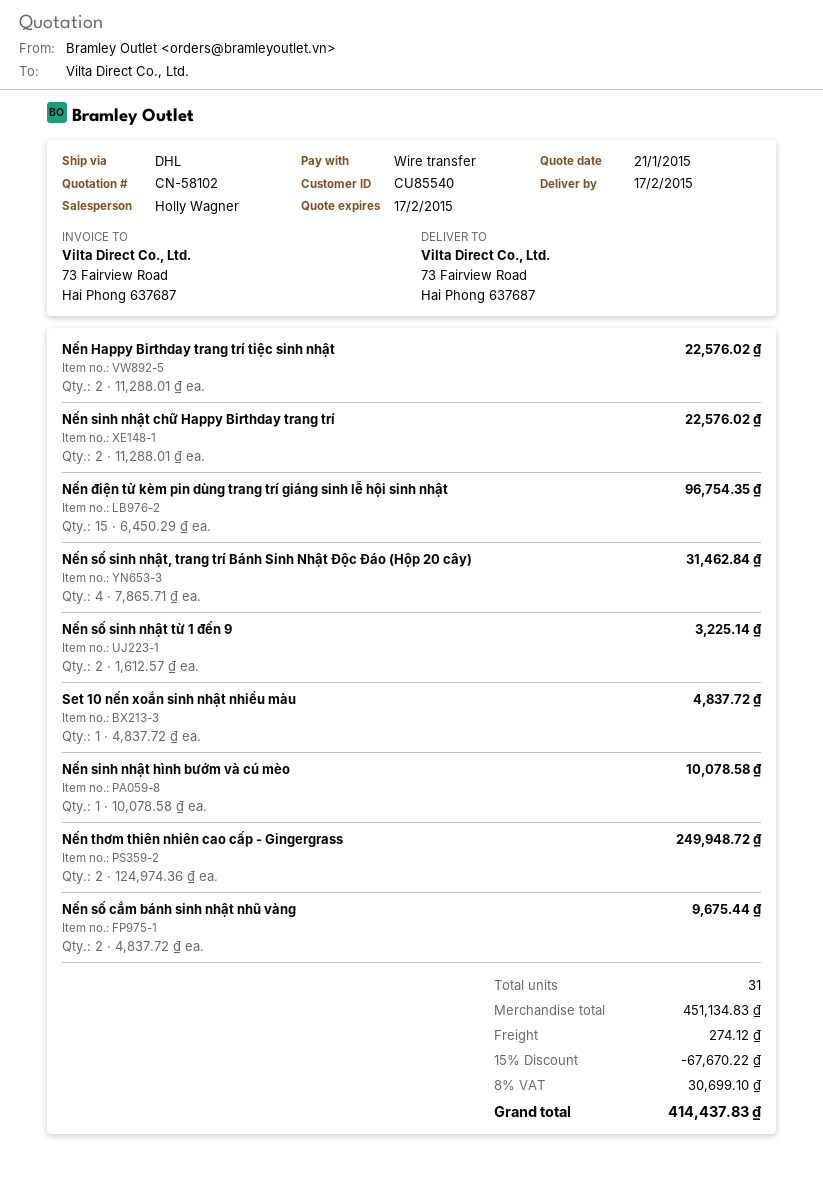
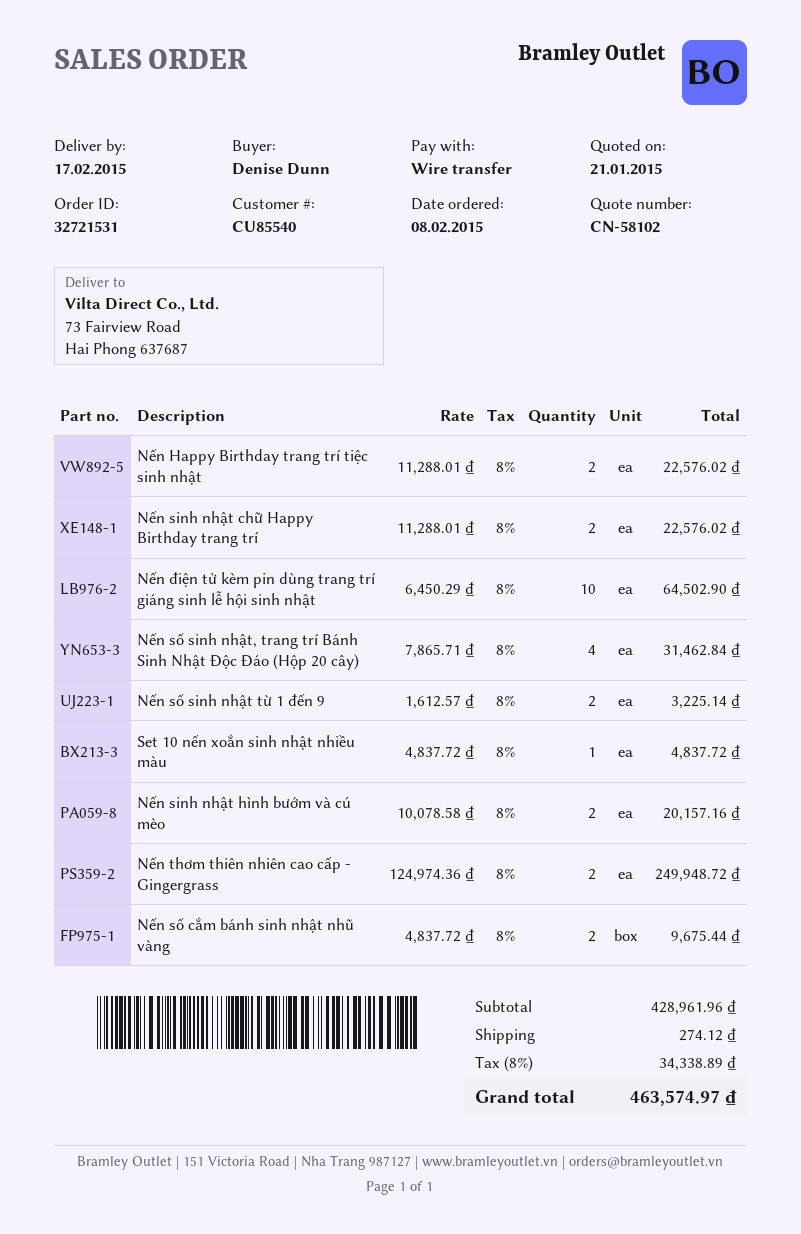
Nến điện tử kèm pin dùng trang trí giáng sinh lễ hội sinh nhật: 15 x 6450.29 = 96754.35 -> 10 x 6450.29 = 64502.90
Nến sinh nhật hình bướm và cú mèo: 1 x 10078.58 = 10078.58 -> 2 x 10078.58 = 20157.16
subtotal: 451134.83 -> 428961.96
discount: 15% = 67670.22 -> none
tax: 8% = 30699.10 -> 8% = 34338.89
total: 414437.83 -> 463574.97

